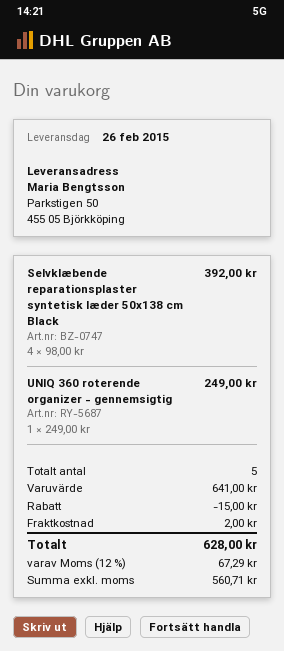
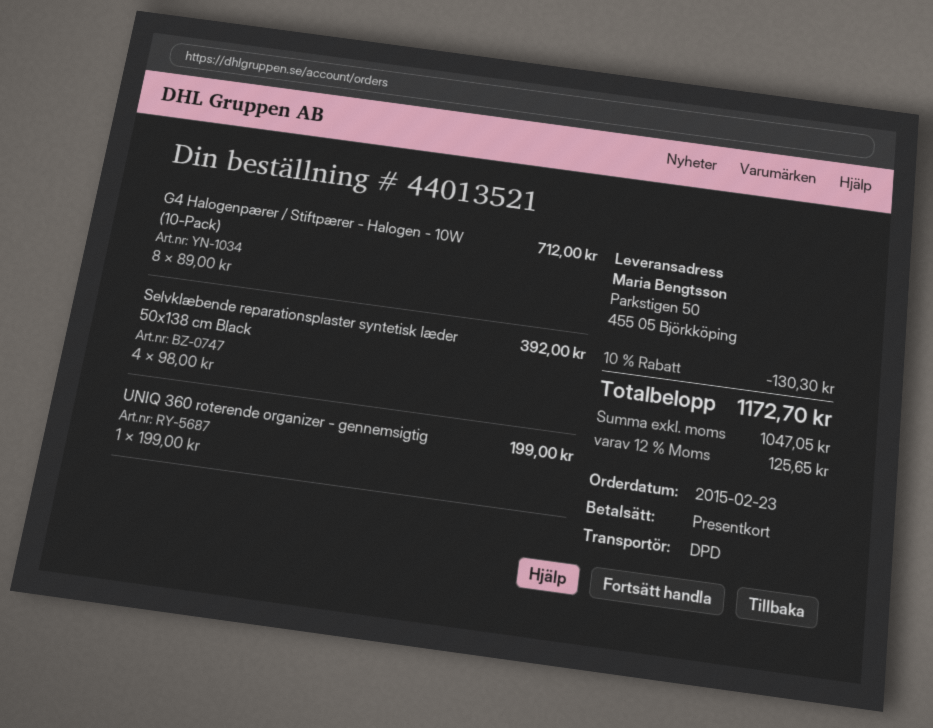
UNIQ 360 roterende organizer - gennemsigtig: 1 x 249.00 = 249.00 -> 1 x 199.00 = 199.00
G4 Halogenpærer / Stiftpærer - Halogen - 10W (10-Pack): none -> 8 x 89.00 = 712.00
discount: 15.00 -> 130.30
shipping: 2.00 -> none
net: 560.71 -> 1047.05
tax: 12% = 67.29 -> 12% = 125.65
total: 628.00 -> 1172.70

